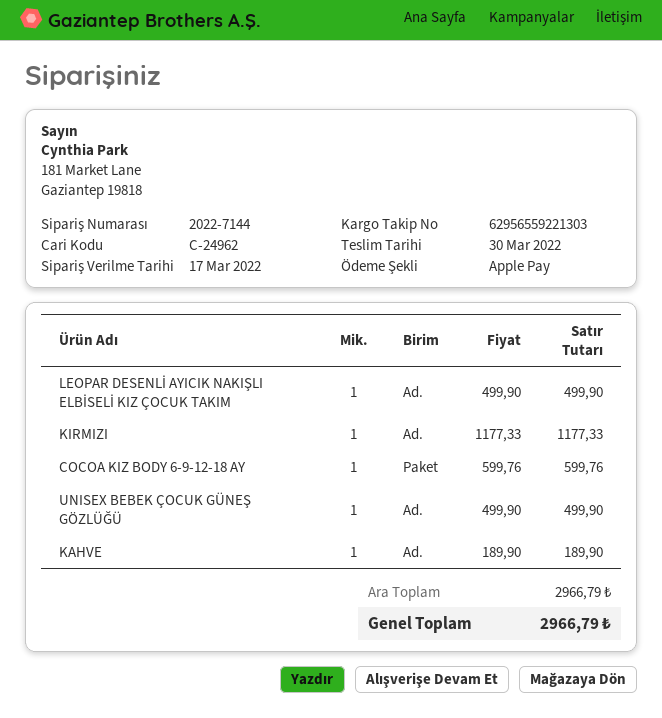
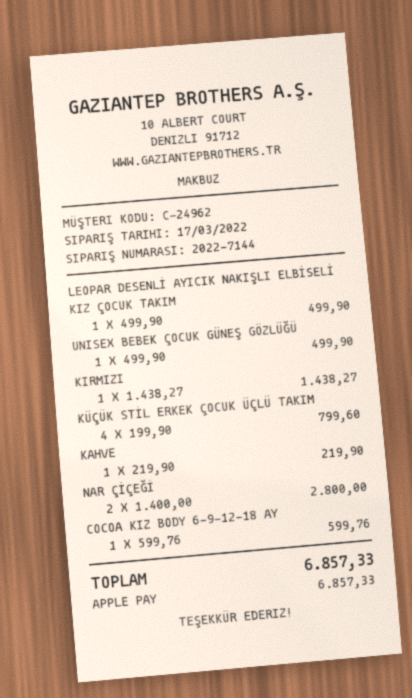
KIRMIZI: 1 x 1177.33 = 1177.33 -> 1 x 1438.27 = 1438.27
KAHVE: 1 x 189.90 = 189.90 -> 1 x 219.90 = 219.90
KÜÇÜK STİL ERKEK ÇOCUK ÜÇLÜ TAKIM: none -> 4 x 199.90 = 799.60
NAR ÇİÇEĞİ: none -> 2 x 1400.00 = 2800.00
total: 2966.79 -> 6857.33

